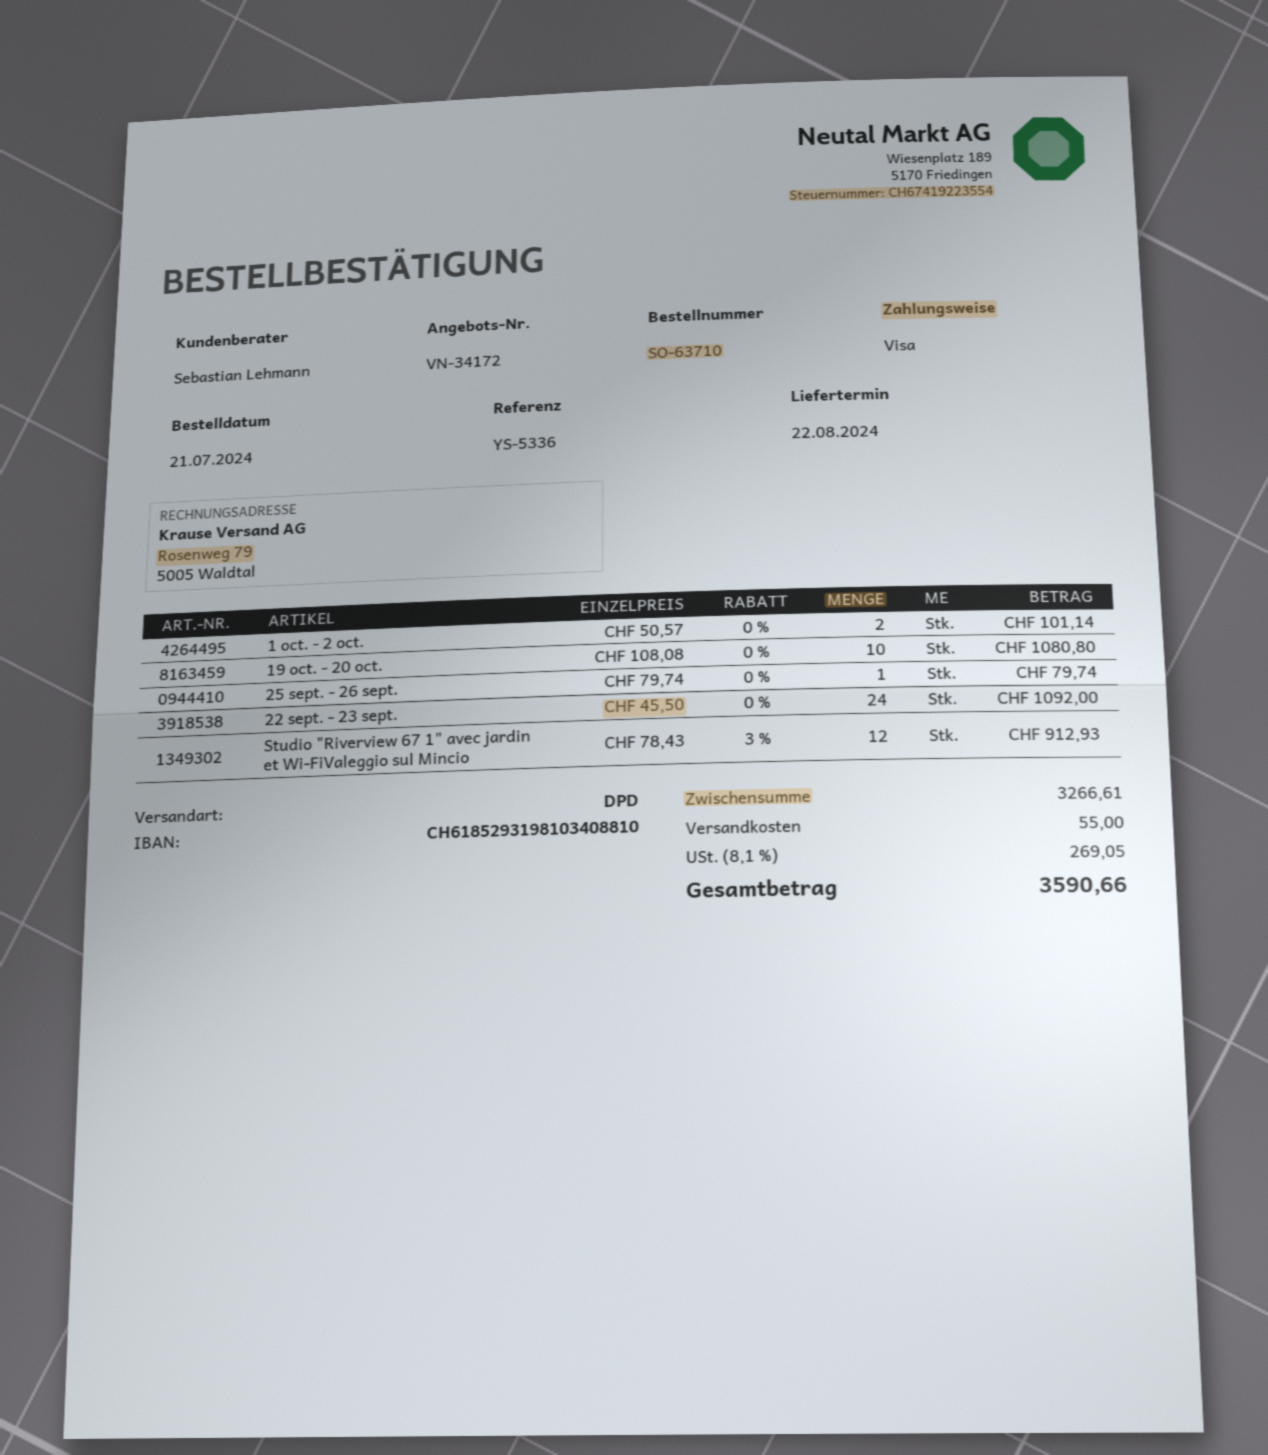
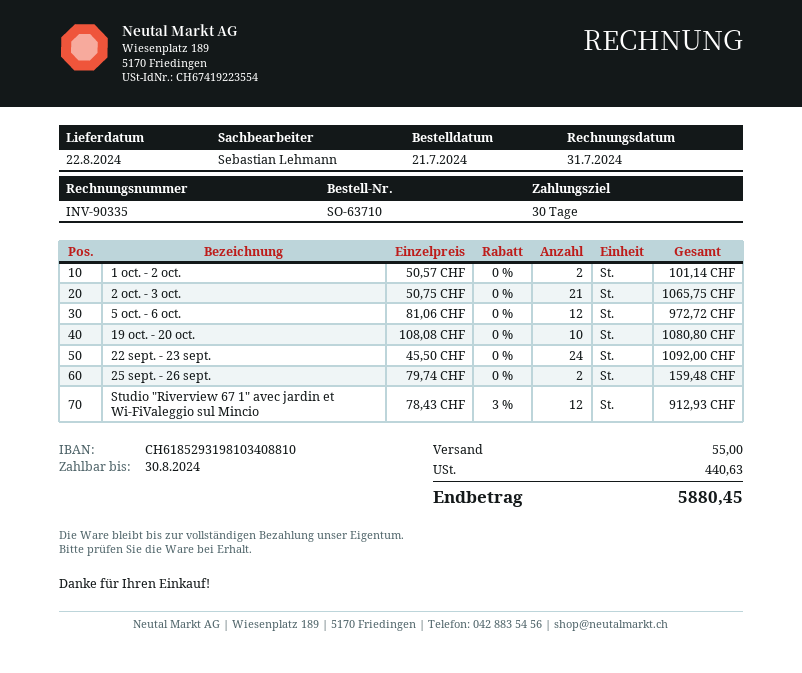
25 sept. - 26 sept.: 1 x 79.74 = 79.74 -> 2 x 79.74 = 159.48
2 oct. - 3 oct.: none -> 21 x 50.75 = 1065.75
5 oct. - 6 oct.: none -> 12 x 81.06 = 972.72
tax: 269.05 -> 440.63
total: 3590.66 -> 5880.45

